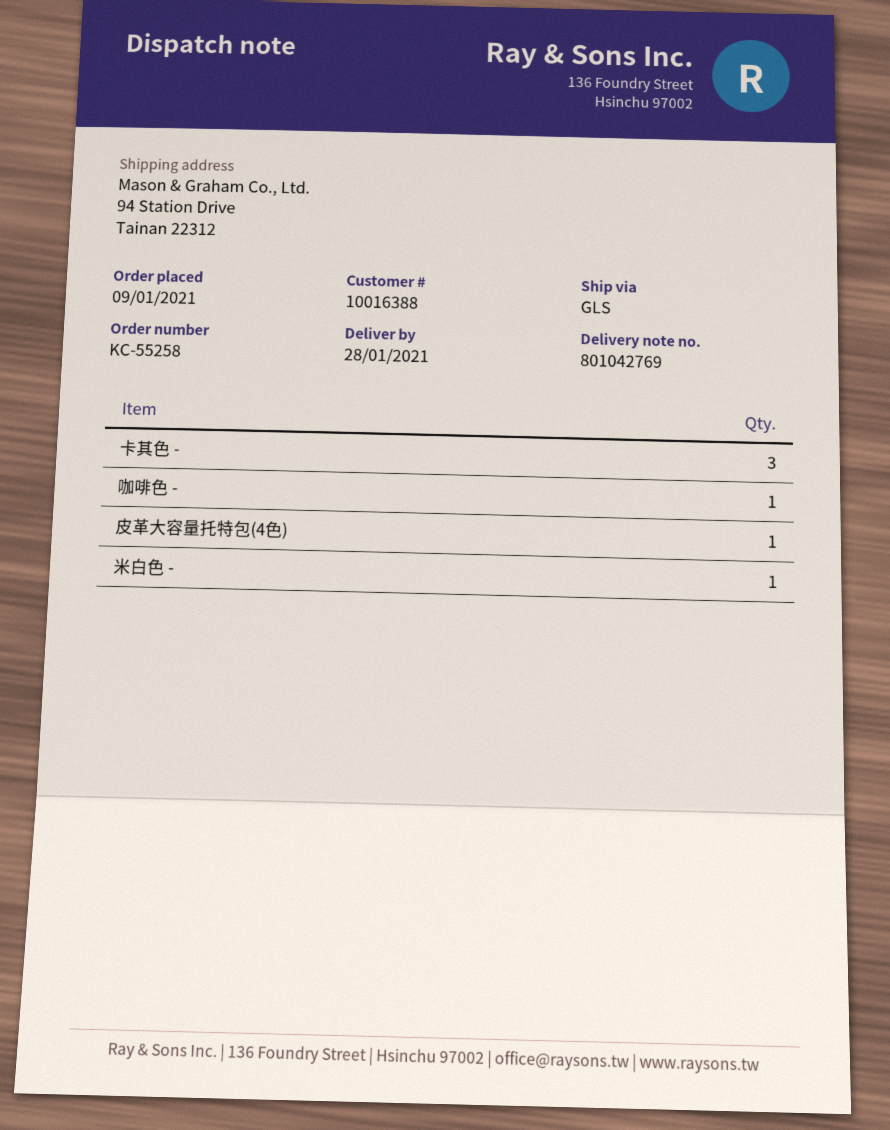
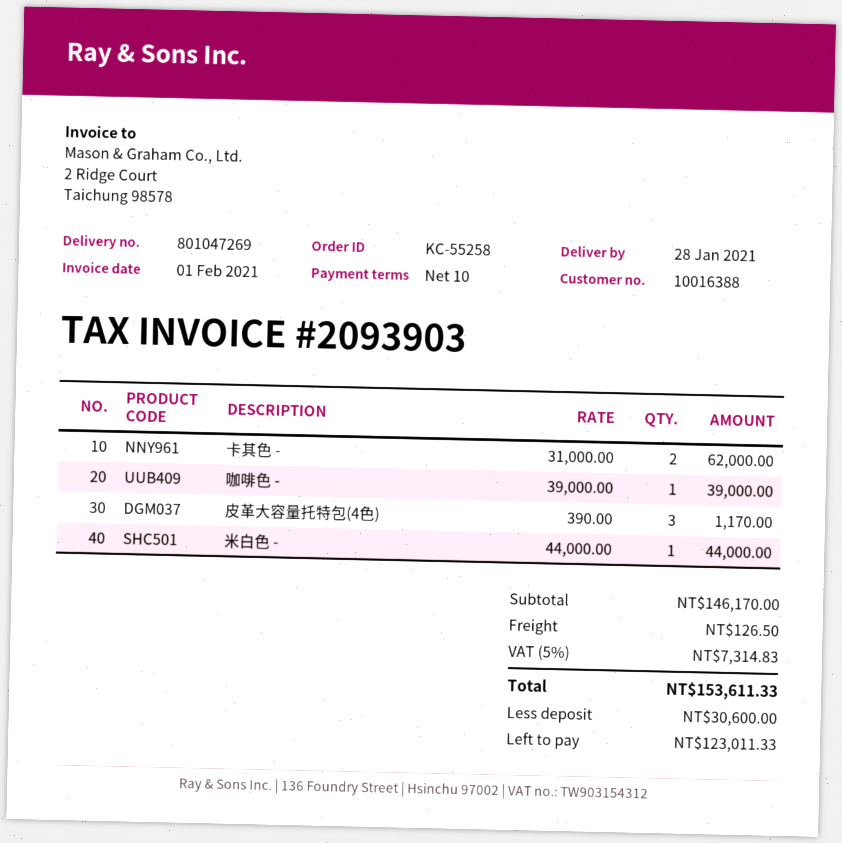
delivery note number: 801042769 -> 801047269
卡其色 -: 3 -> 2
皮革大容量托特包(4色): 1 -> 3

